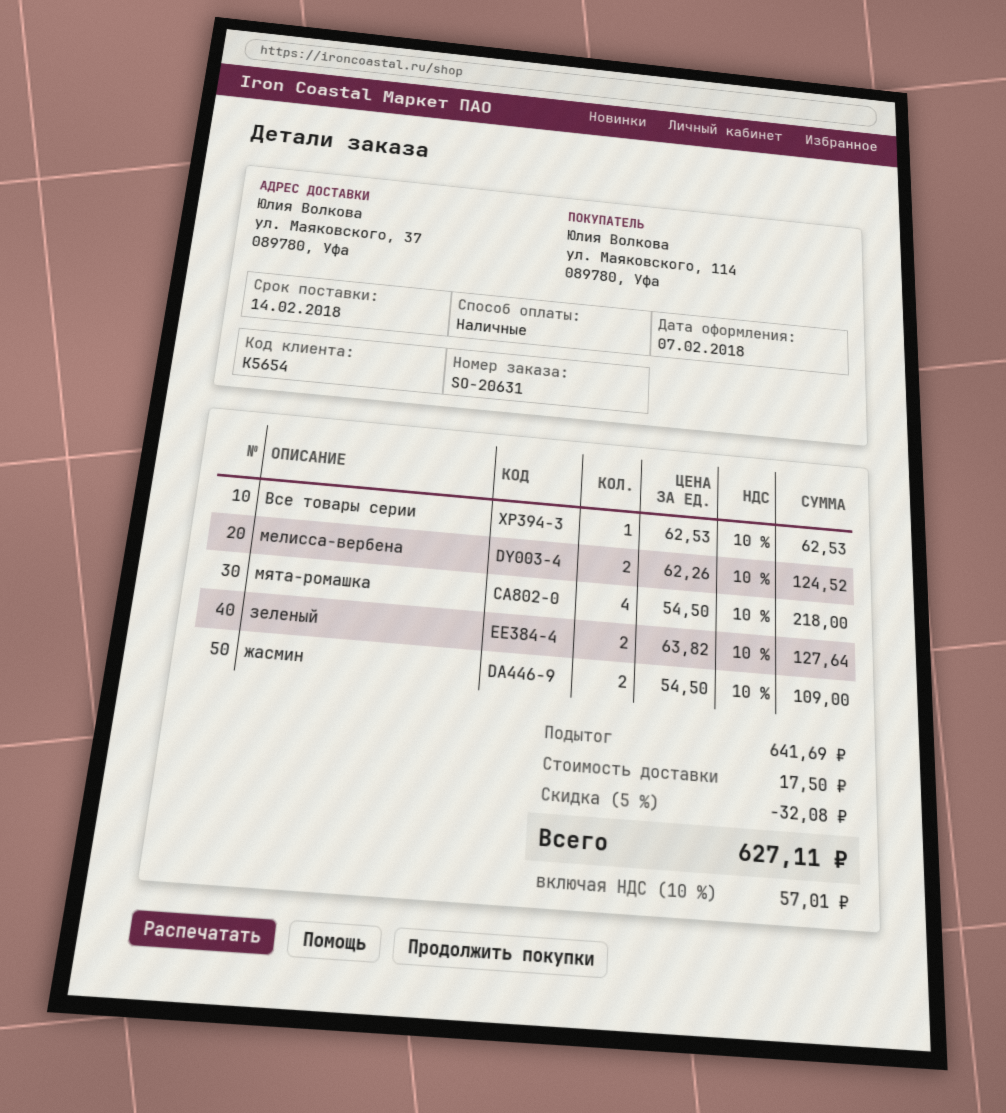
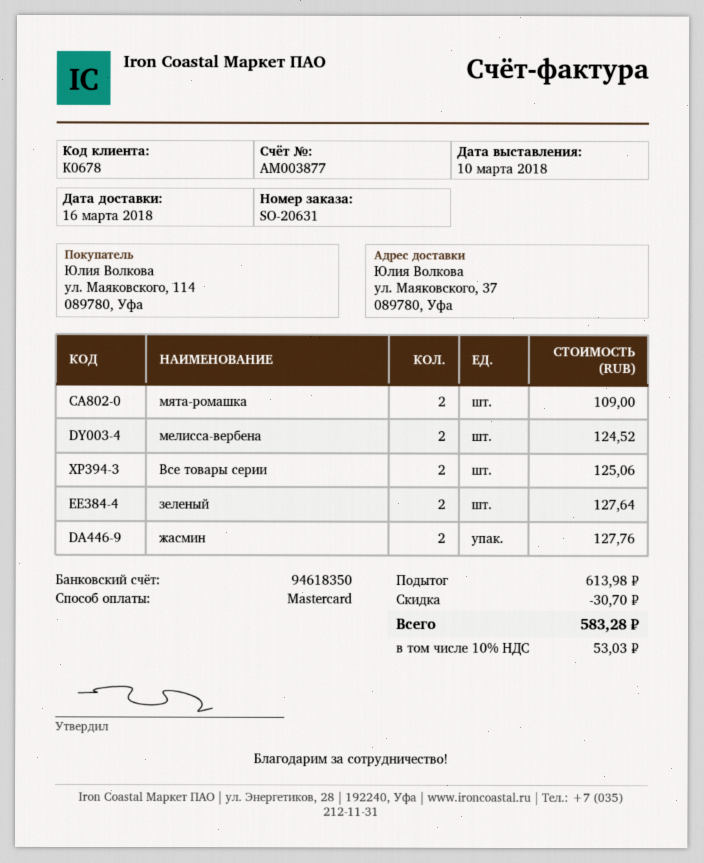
delivery date: 2018-02-14 -> 2018-03-16
customer number: K5654 -> K0678
payment method: cash -> Mastercard
Все товары серии: 1 for 62.53 -> 2 for 125.06
мята-ромашка: 4 for 218.00 -> 2 for 109.00
жасмин: 2 for 109.00 -> 2 for 127.76
subtotal: 641.69 -> 613.98
discount: 32.08 -> 30.70
shipping: 17.50 -> none
tax: 10% = 57.01 -> 10% = 53.03
total: 627.11 -> 583.28

